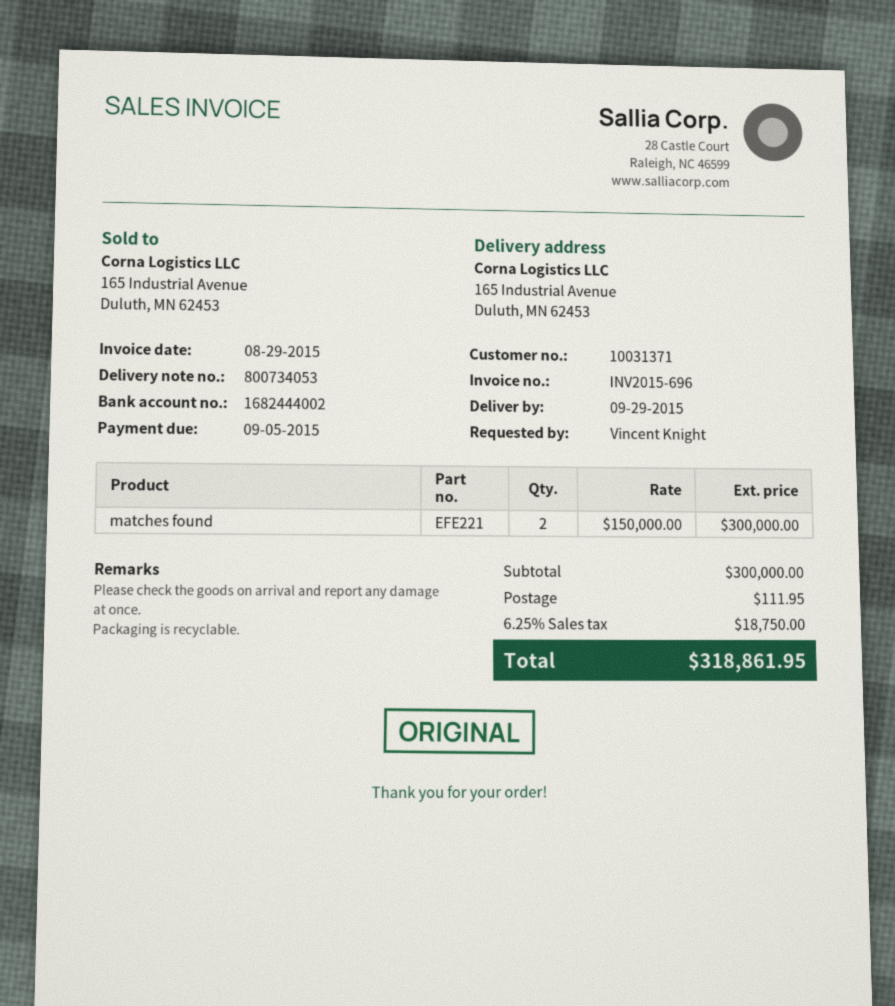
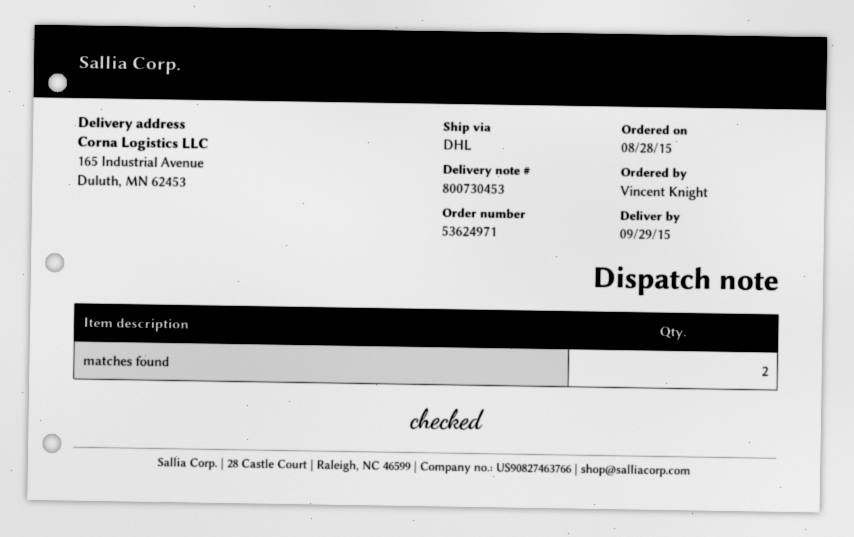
delivery note number: 800734053 -> 800730453

